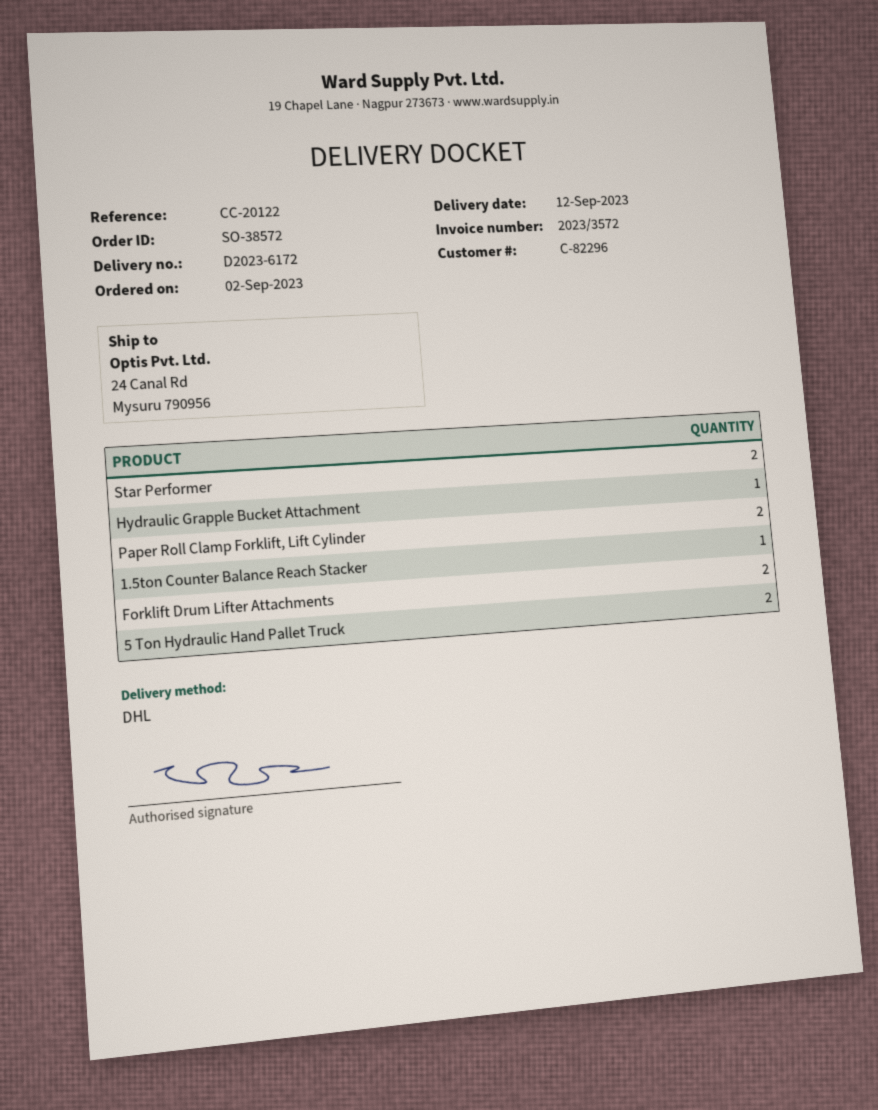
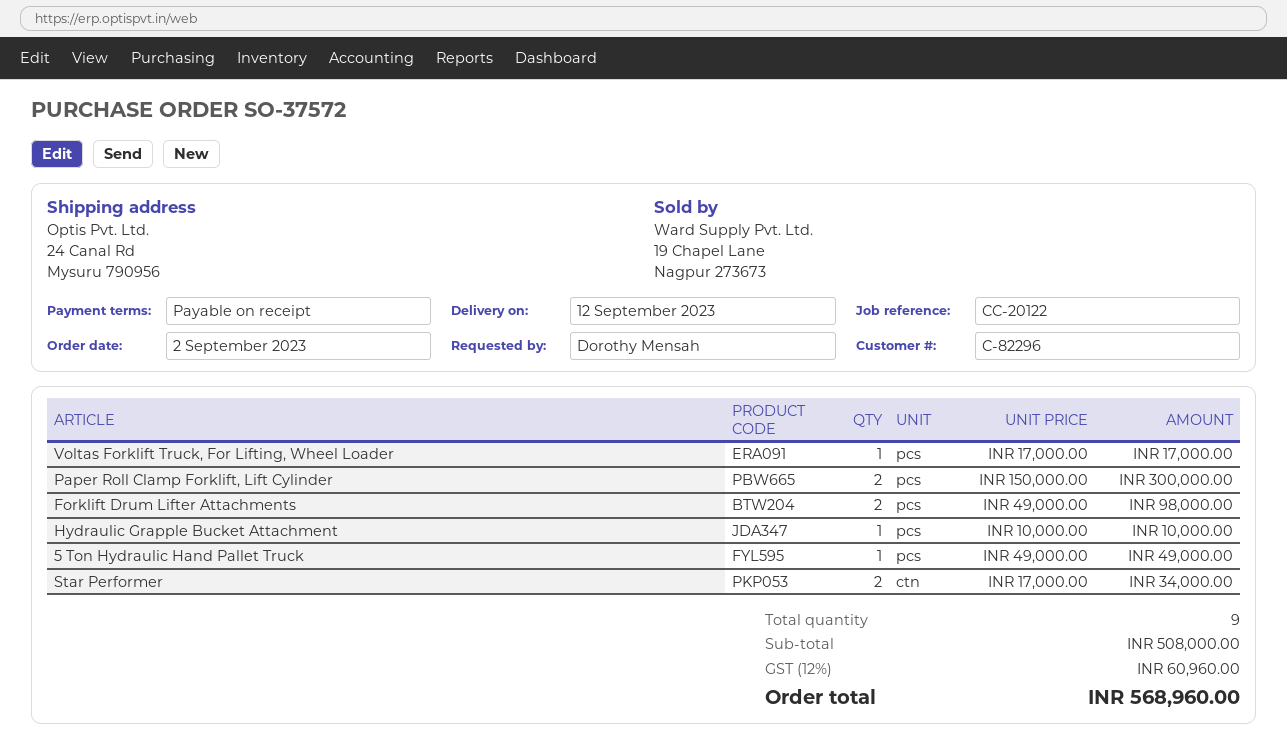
order number: SO-38572 -> SO-37572
1.5ton Counter Balance Reach Stacker: 1 -> none
5 Ton Hydraulic Hand Pallet Truck: 2 -> 1
Voltas Forklift Truck, For Lifting, Wheel Loader: none -> 1

